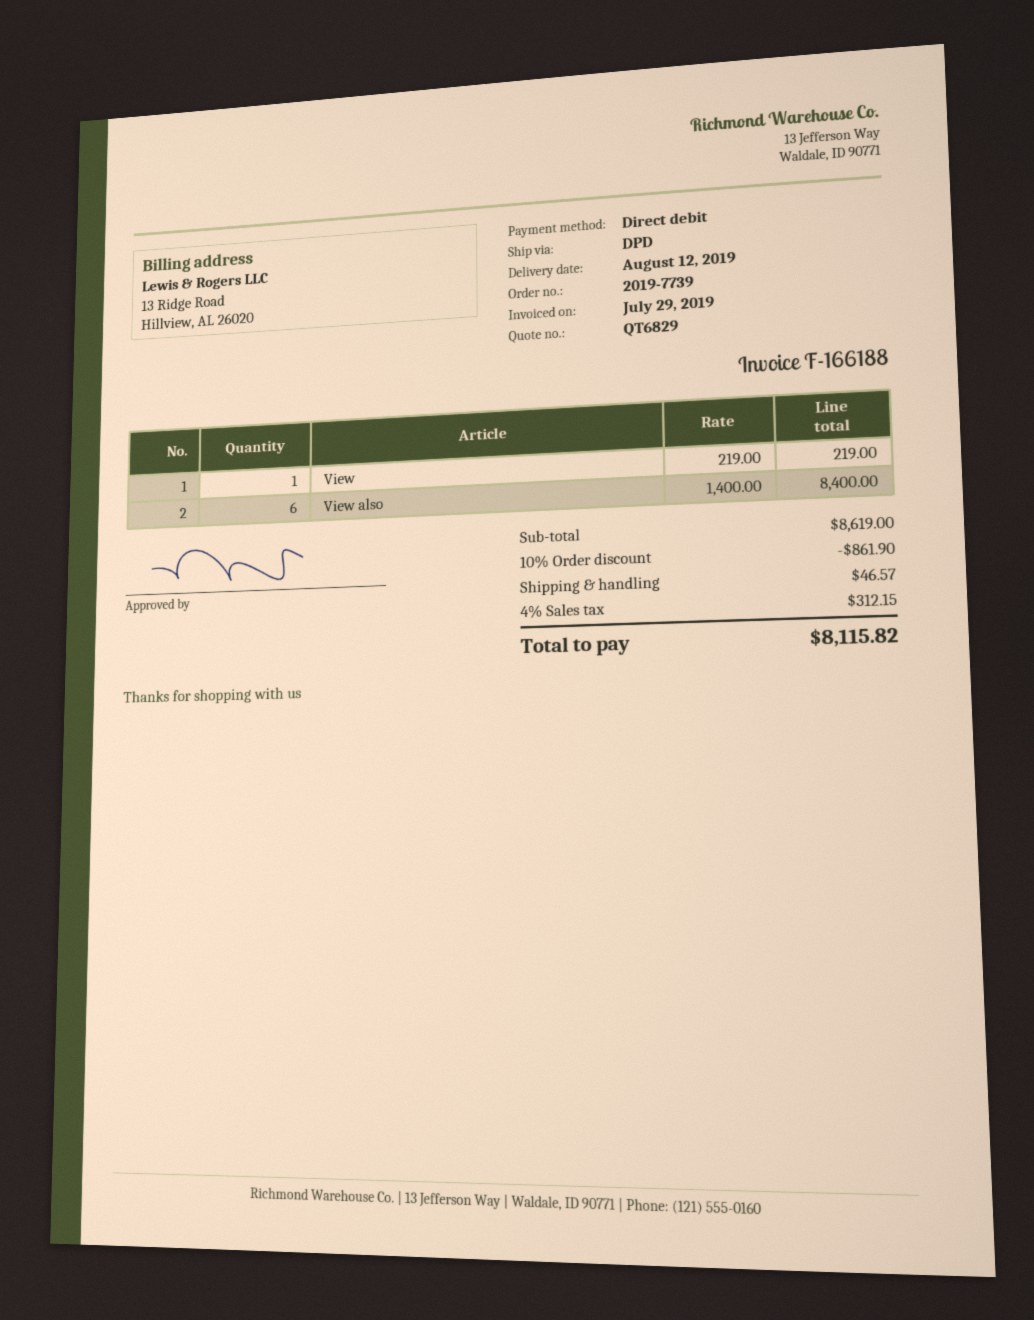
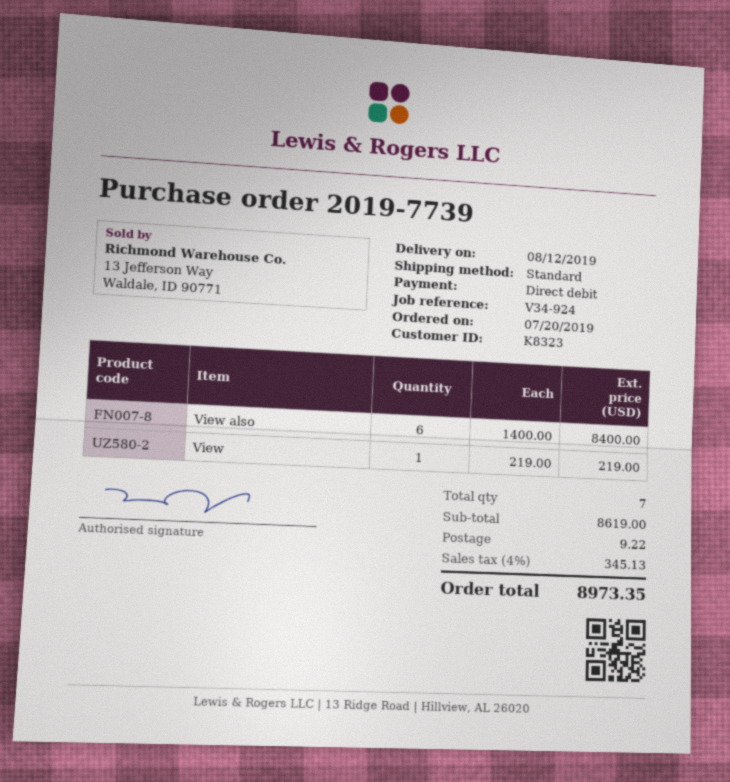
shipping method: DPD -> standard
discount: 10% = 861.90 -> none
shipping: 46.57 -> 9.22
tax: 4% = 312.15 -> 4% = 345.13
total: 8115.82 -> 8973.35

